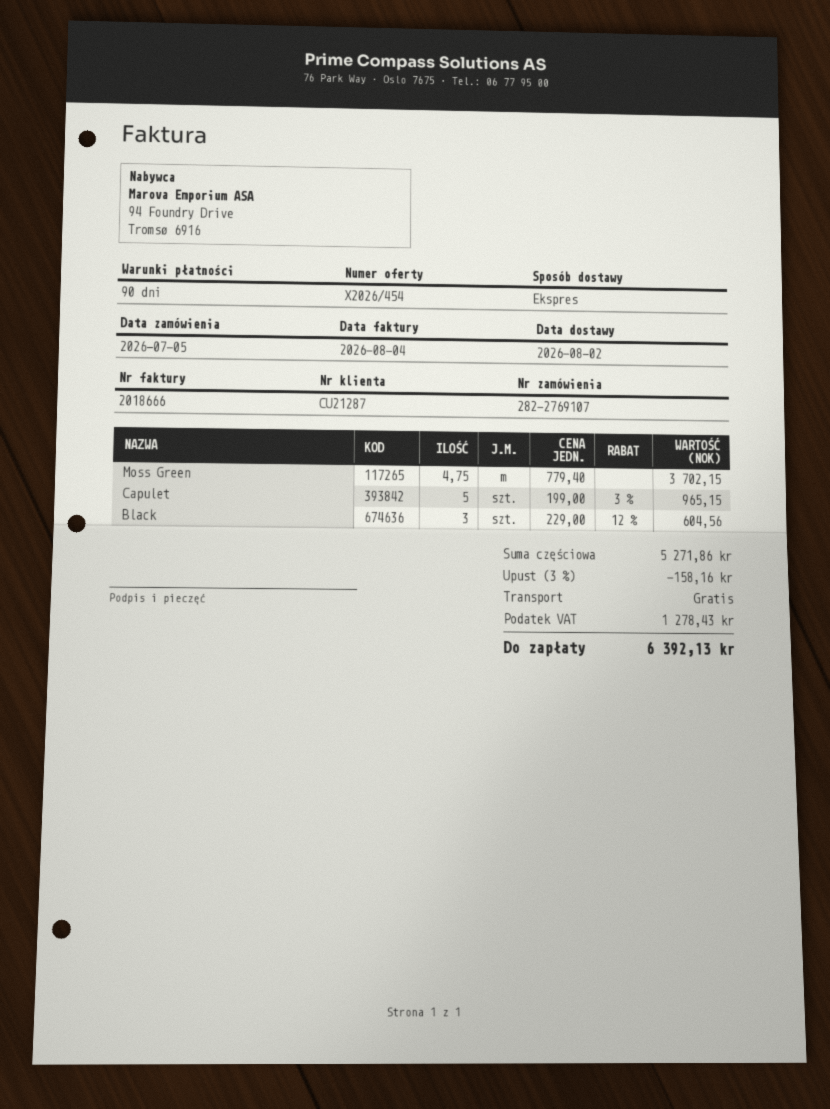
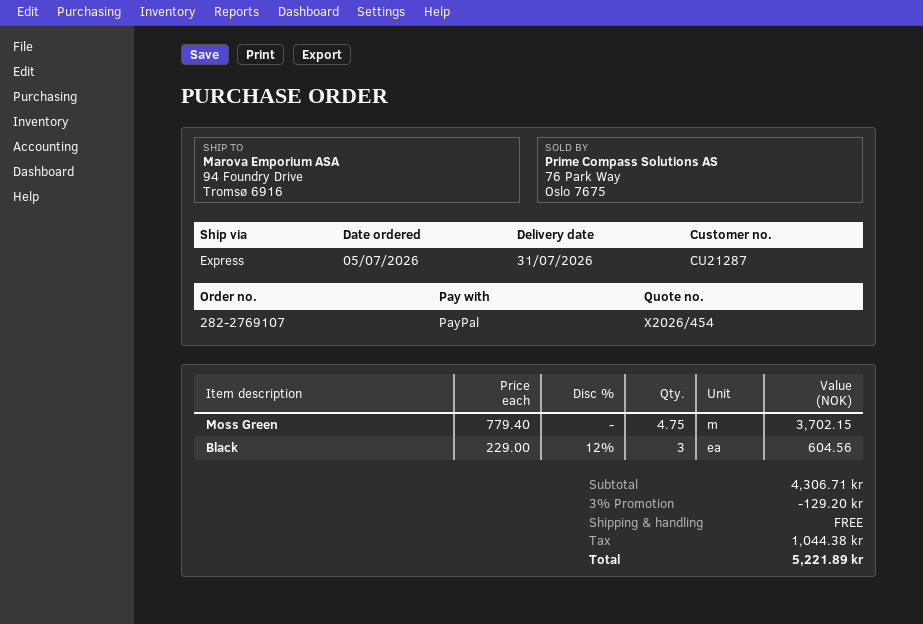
delivery date: 2026-08-02 -> 2026-07-31
Capulet: 5 x 199.00 - 3% = 965.15 -> none
subtotal: 5271.86 -> 4306.71
discount: 3% = 158.16 -> 3% = 129.20
tax: 1278.43 -> 1044.38
total: 6392.13 -> 5221.89

